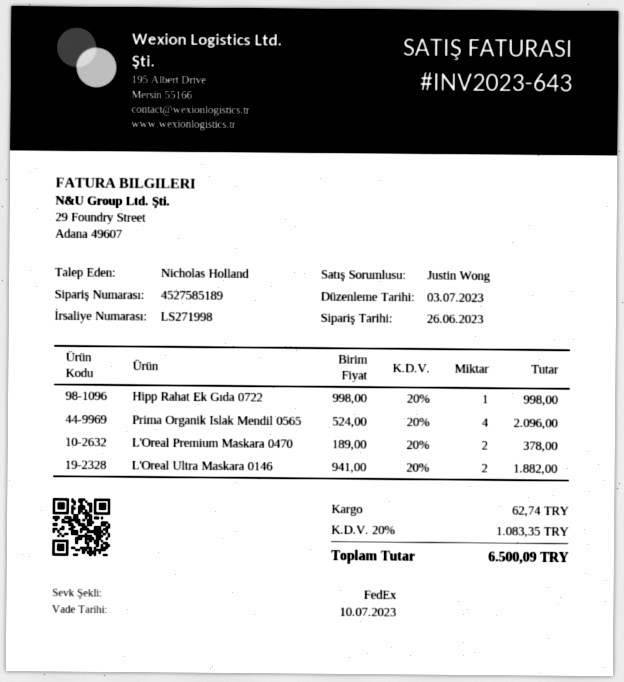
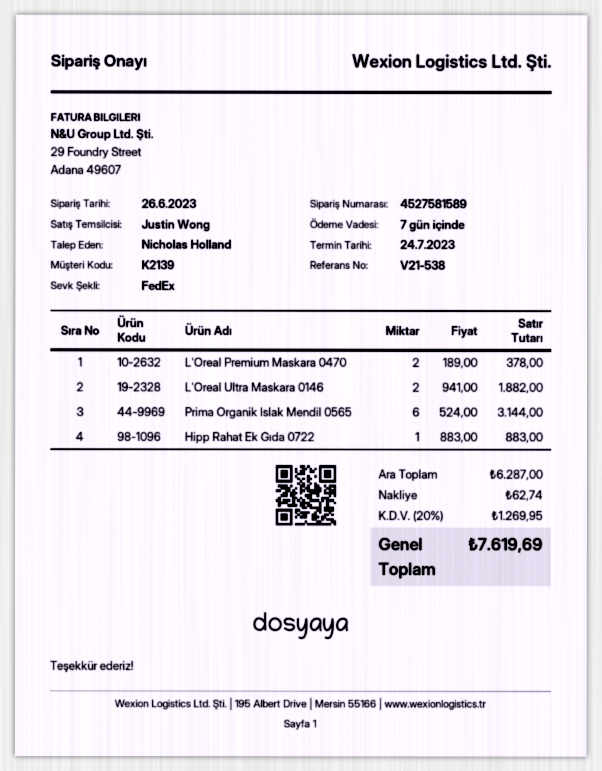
order number: 4527585189 -> 4527581589
Hipp Rahat Ek Gıda 0722: 1 x 998.00 = 998.00 -> 1 x 883.00 = 883.00
Prima Organik Islak Mendil 0565: 4 x 524.00 = 2096.00 -> 6 x 524.00 = 3144.00
tax: 20% = 1083.35 -> 20% = 1269.95
total: 6500.09 -> 7619.69

